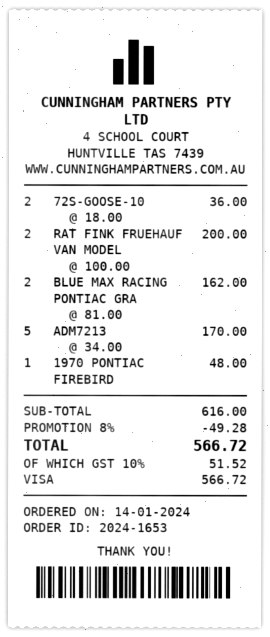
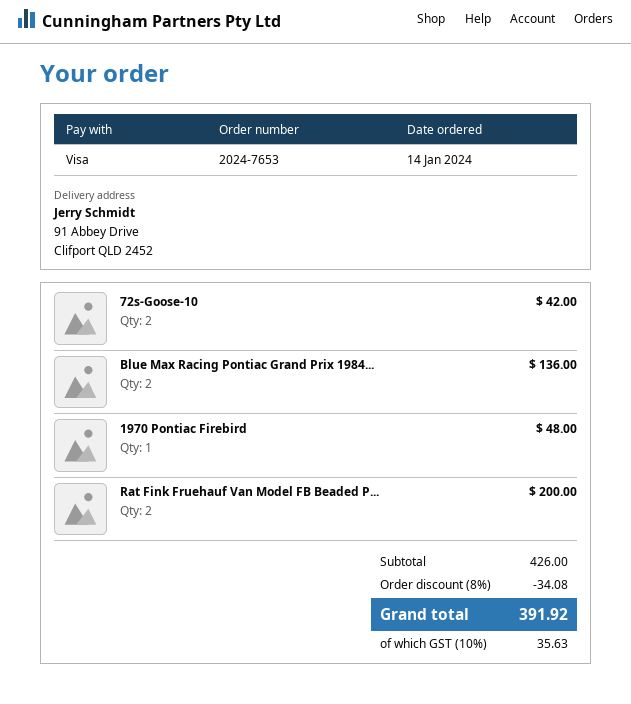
order number: 2024-1653 -> 2024-7653
72S-GOOSE-10: 2 for 36.00 -> 2 for 42.00
BLUE MAX RACING PONTIAC GRA: 2 for 162.00 -> 2 for 136.00
ADM7213: 5 for 170.00 -> none
subtotal: 616.00 -> 426.00
discount: 8% = 49.28 -> 8% = 34.08
tax: 10% = 51.52 -> 10% = 35.63
total: 566.72 -> 391.92

